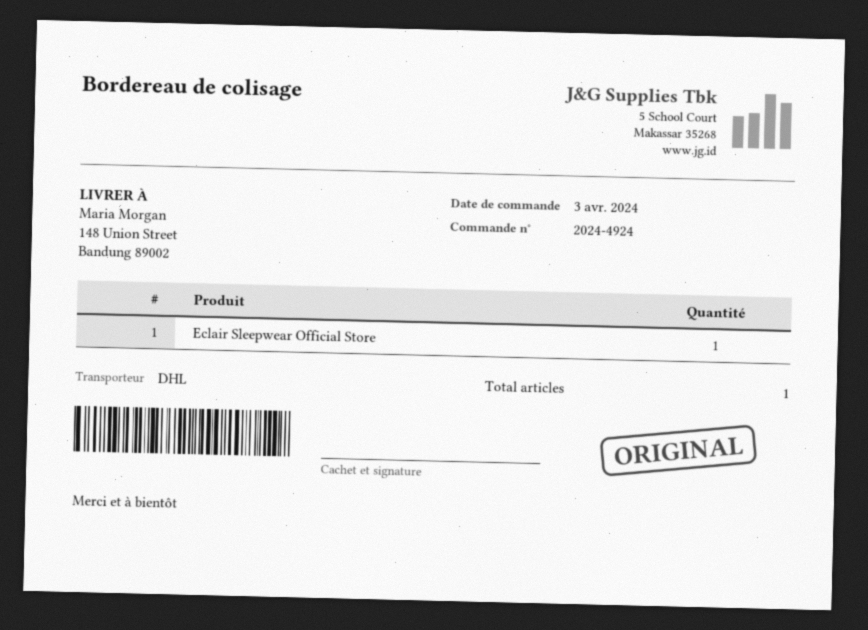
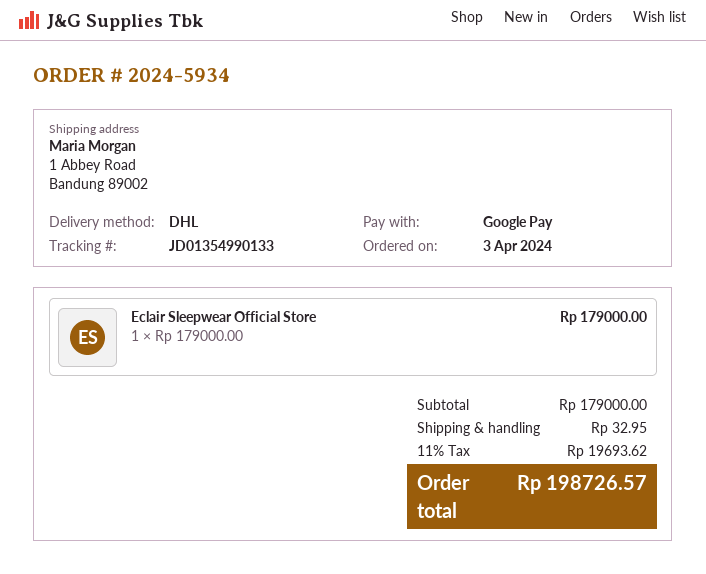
order number: 2024-4924 -> 2024-5934
ship to: 148 Union Street, Bandung 89002 -> 1 Abbey Road, Bandung 89002

